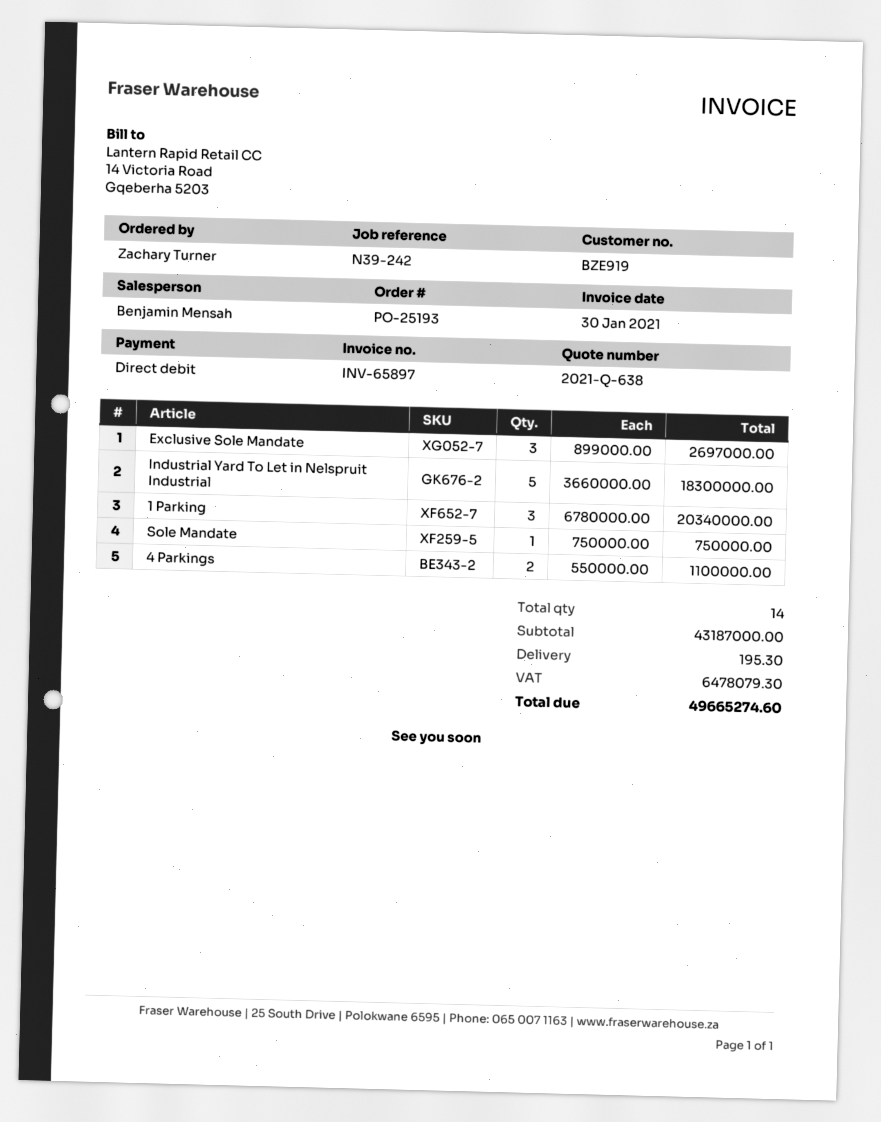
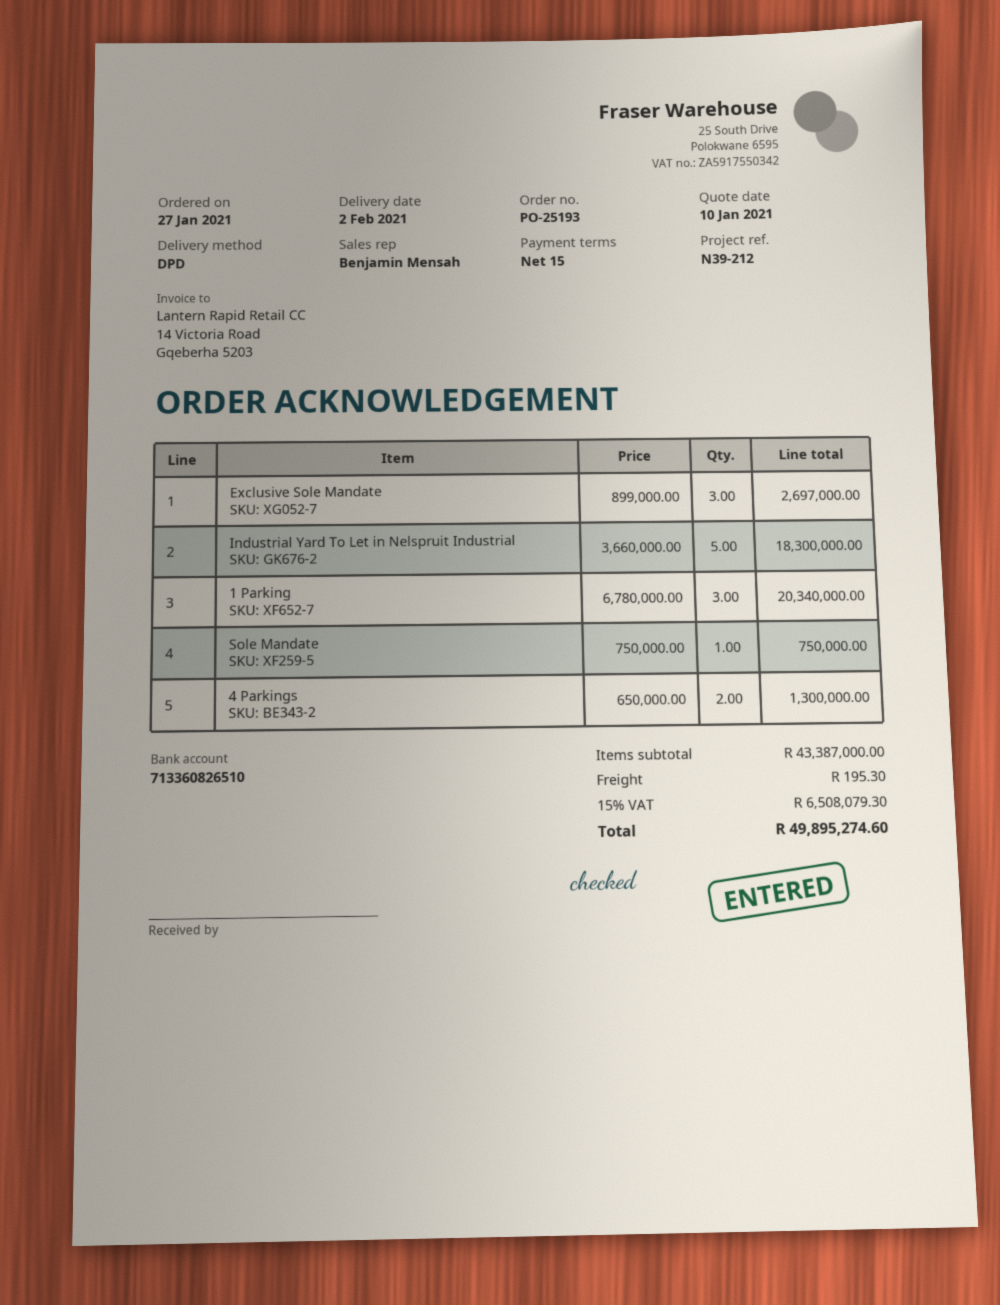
reference: N39-242 -> N39-212
4 Parkings: 2 x 550000.00 = 1100000.00 -> 2 x 650000.00 = 1300000.00
subtotal: 43187000.00 -> 43387000.00
tax: 6478079.30 -> 6508079.30
total: 49665274.60 -> 49895274.60

